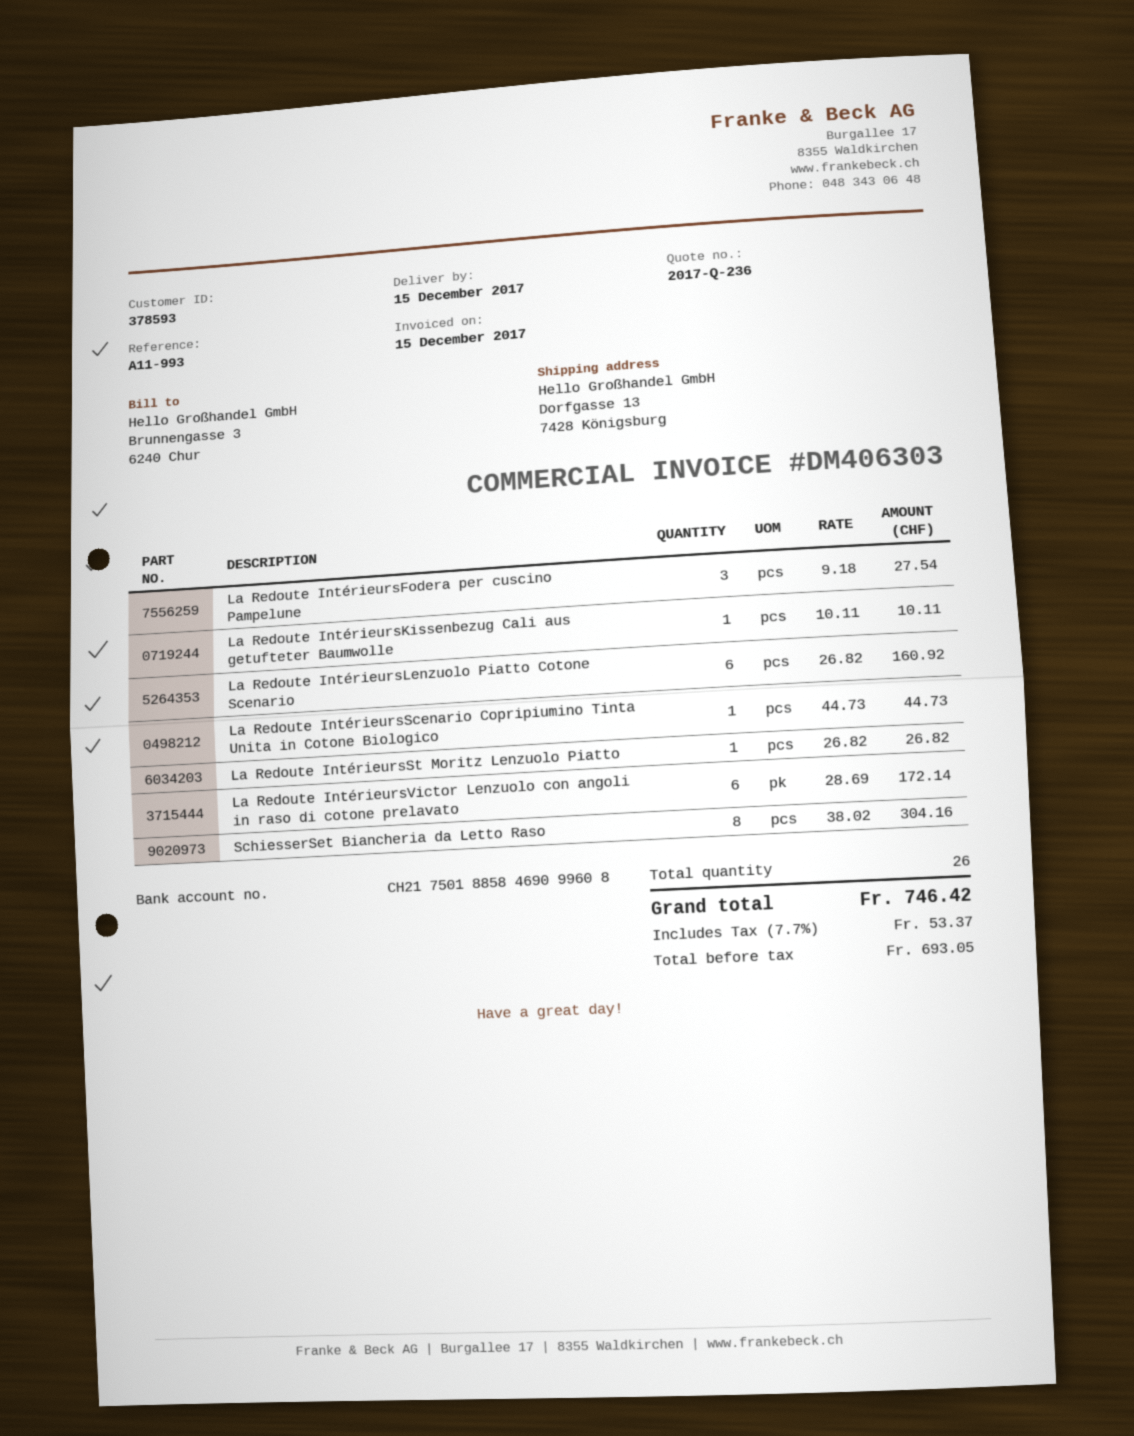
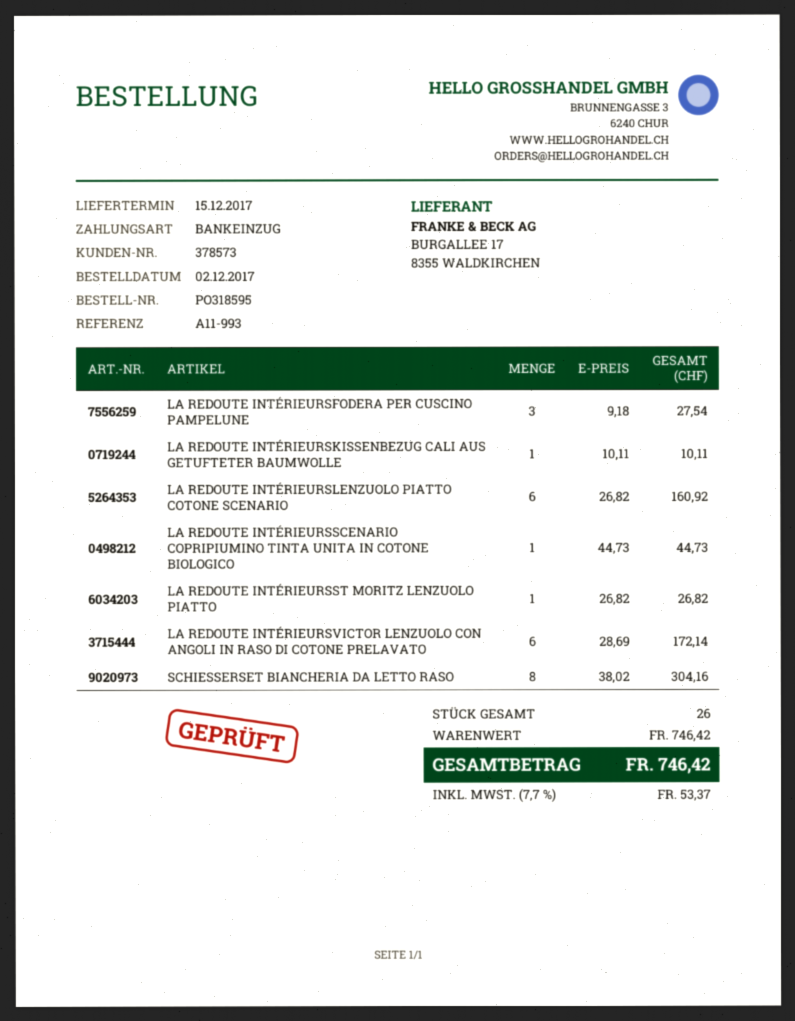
customer number: 378593 -> 378573

